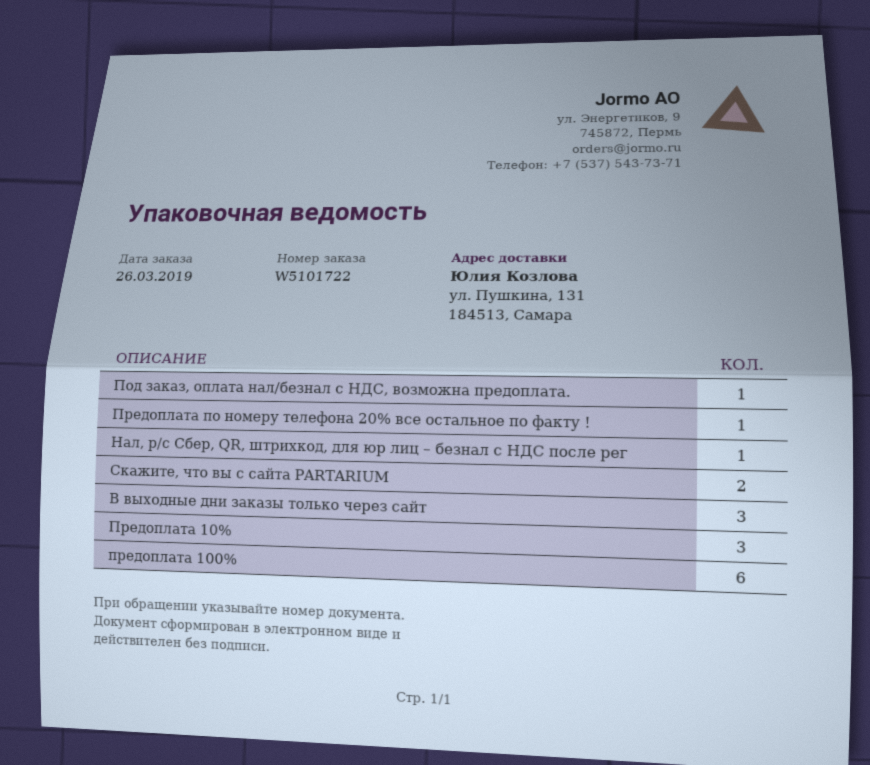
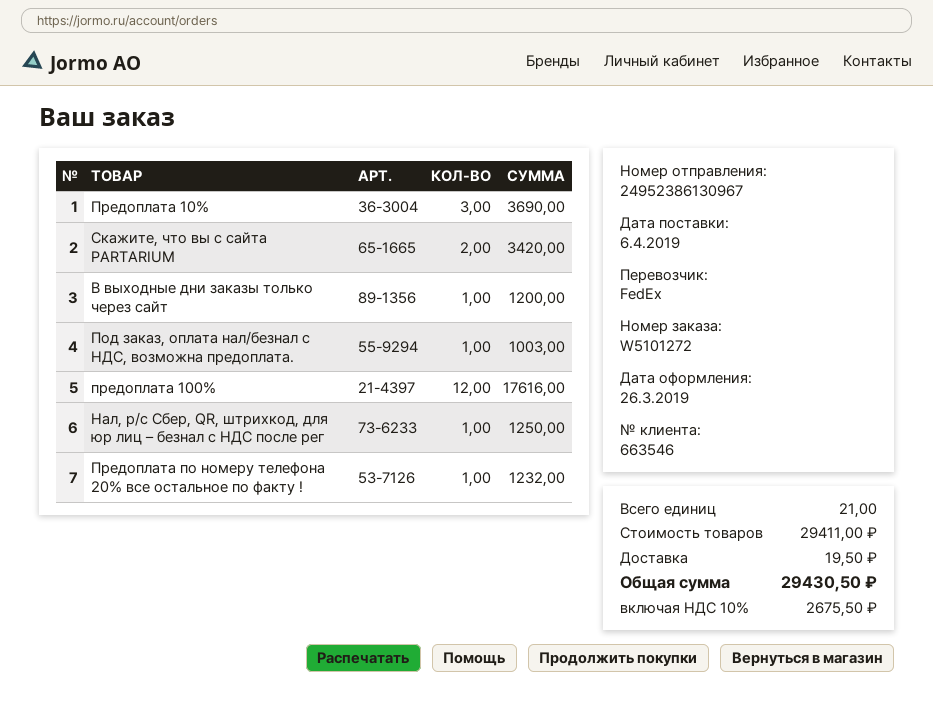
order number: W5101722 -> W5101272
В выходные дни заказы только через сайт: 3 -> 1
предоплата 100%: 6 -> 12

